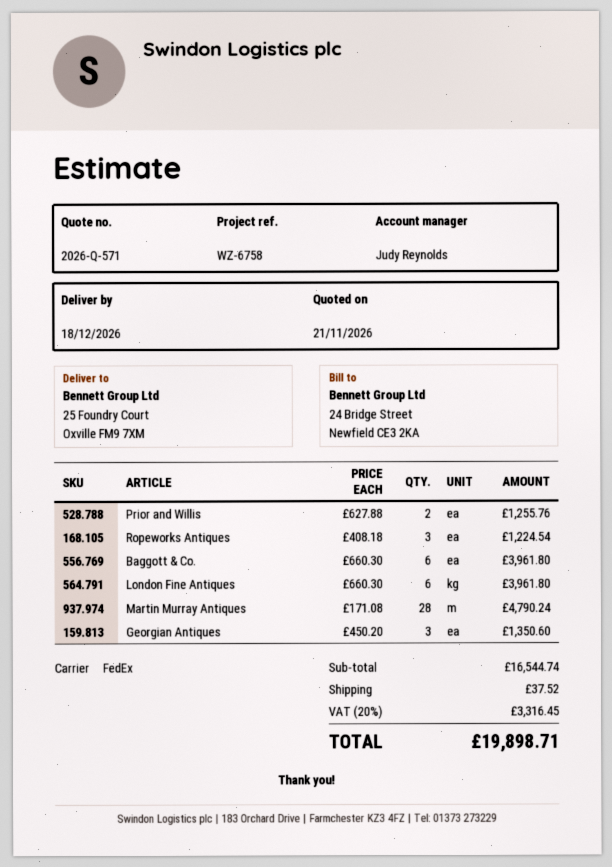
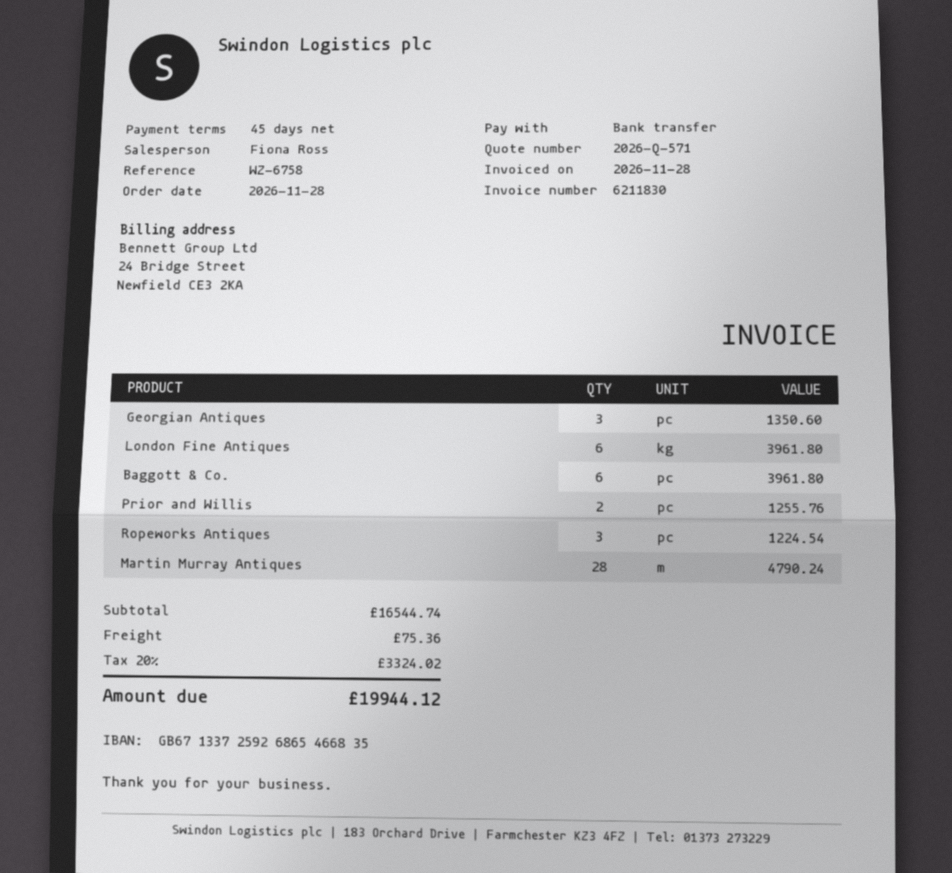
sales rep: Judy Reynolds -> Fiona Ross
shipping: 37.52 -> 75.36
tax: 20% = 3316.45 -> 20% = 3324.02
total: 19898.71 -> 19944.12

